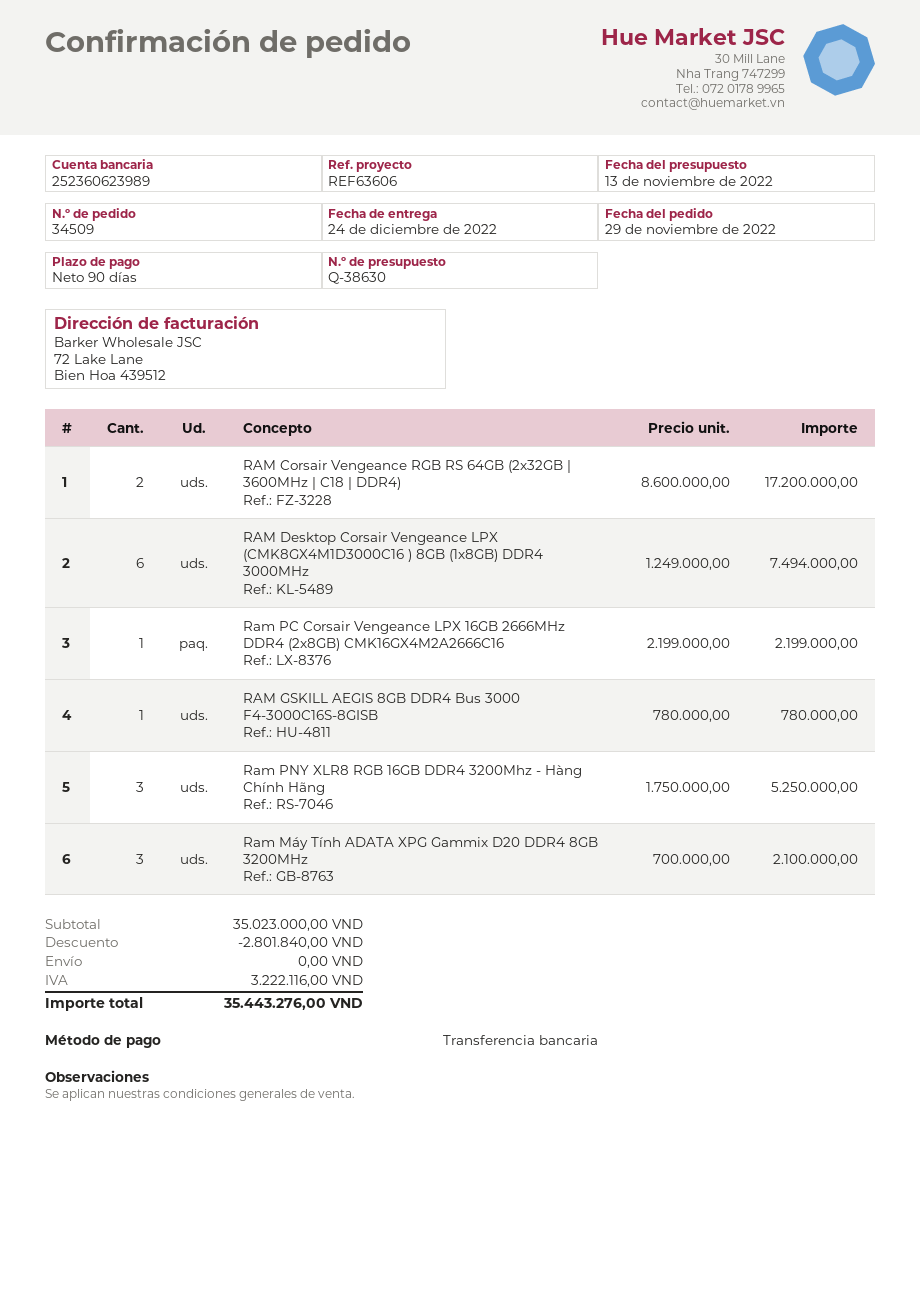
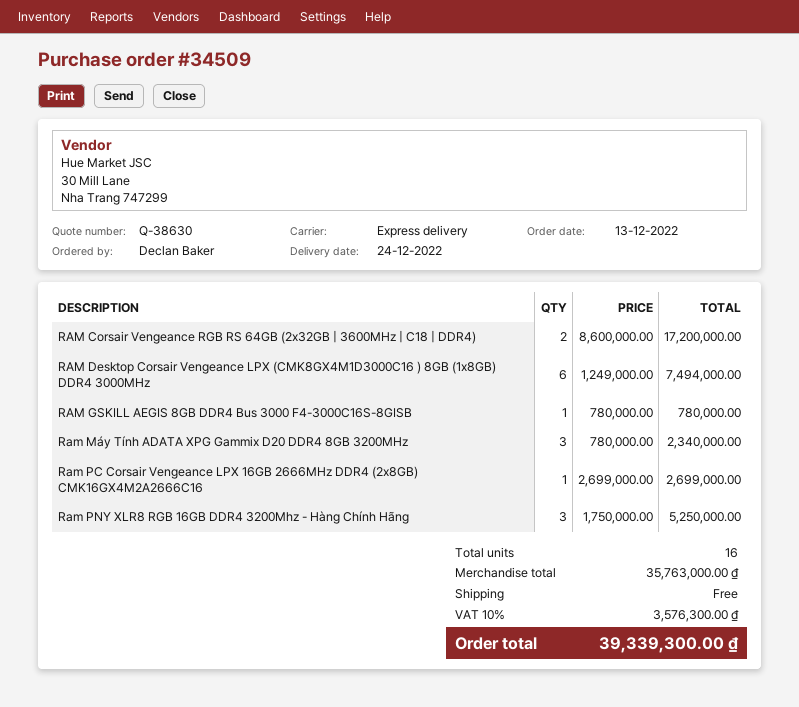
order date: 2022-11-29 -> 2022-12-13
Ram PC Corsair Vengeance LPX 16GB 2666MHz DDR4 (2x8GB) CMK16GX4M2A2666C16: 1 x 2199000.00 = 2199000.00 -> 1 x 2699000.00 = 2699000.00
Ram Máy Tính ADATA XPG Gammix D20 DDR4 8GB 3200MHz: 3 x 700000.00 = 2100000.00 -> 3 x 780000.00 = 2340000.00
subtotal: 35023000.00 -> 35763000.00
discount: 2801840.00 -> none
tax: 3222116.00 -> 3576300.00
total: 35443276.00 -> 39339300.00

